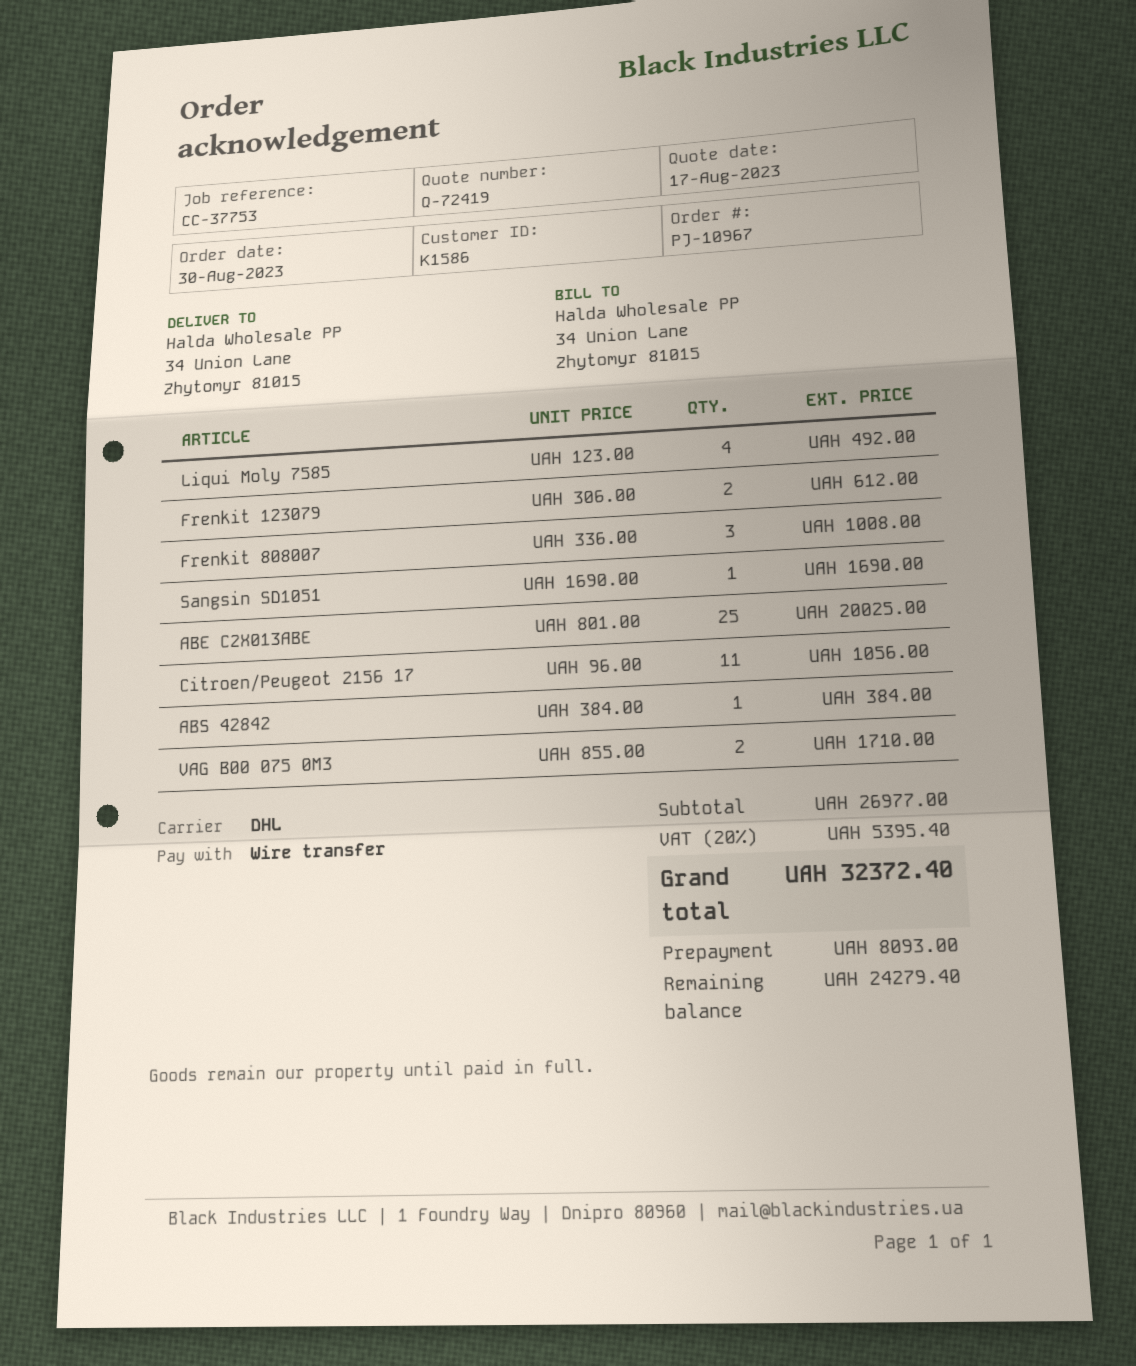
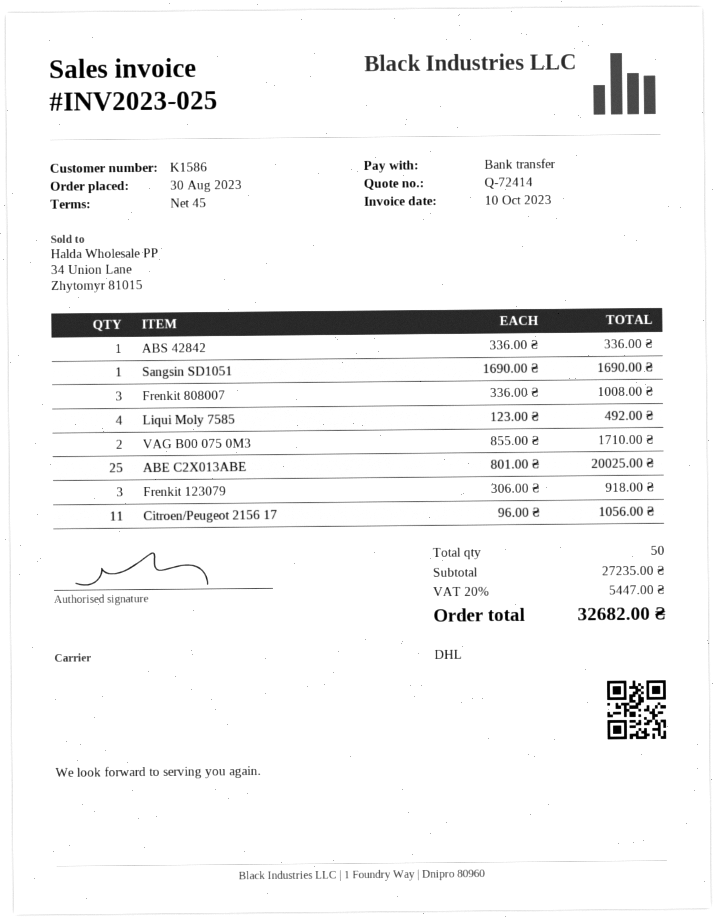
quote number: Q-72419 -> Q-72414
Frenkit 123079: 2 x 306.00 = 612.00 -> 3 x 306.00 = 918.00
ABS 42842: 1 x 384.00 = 384.00 -> 1 x 336.00 = 336.00
subtotal: 26977.00 -> 27235.00
tax: 20% = 5395.40 -> 20% = 5447.00
total: 32372.40 -> 32682.00

